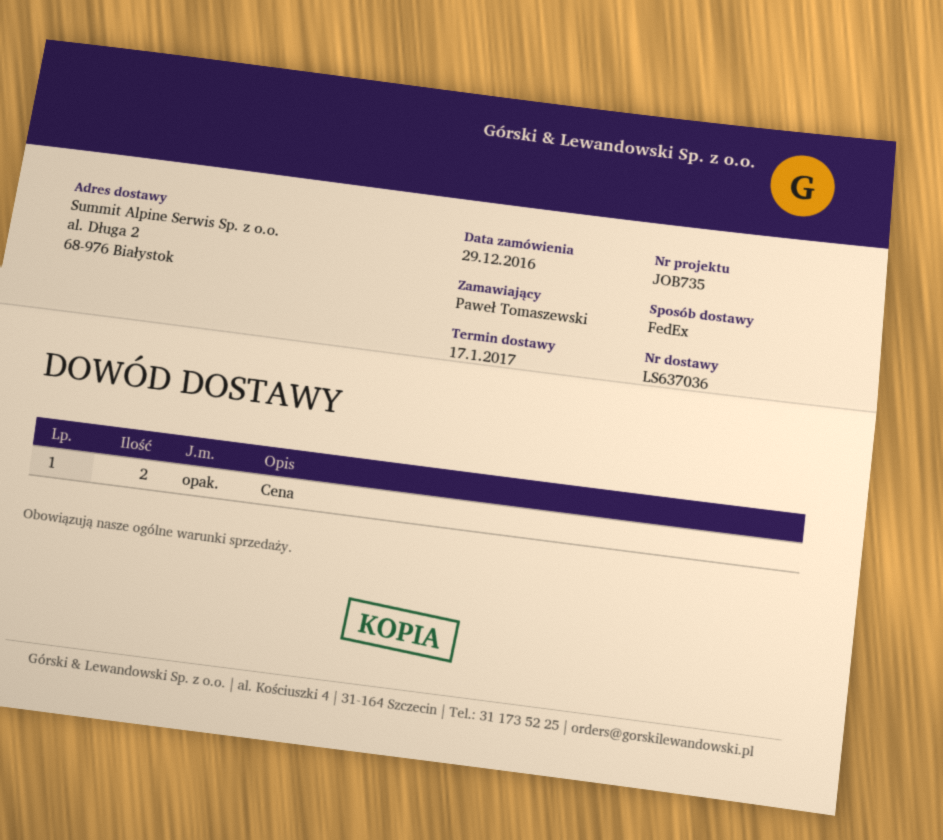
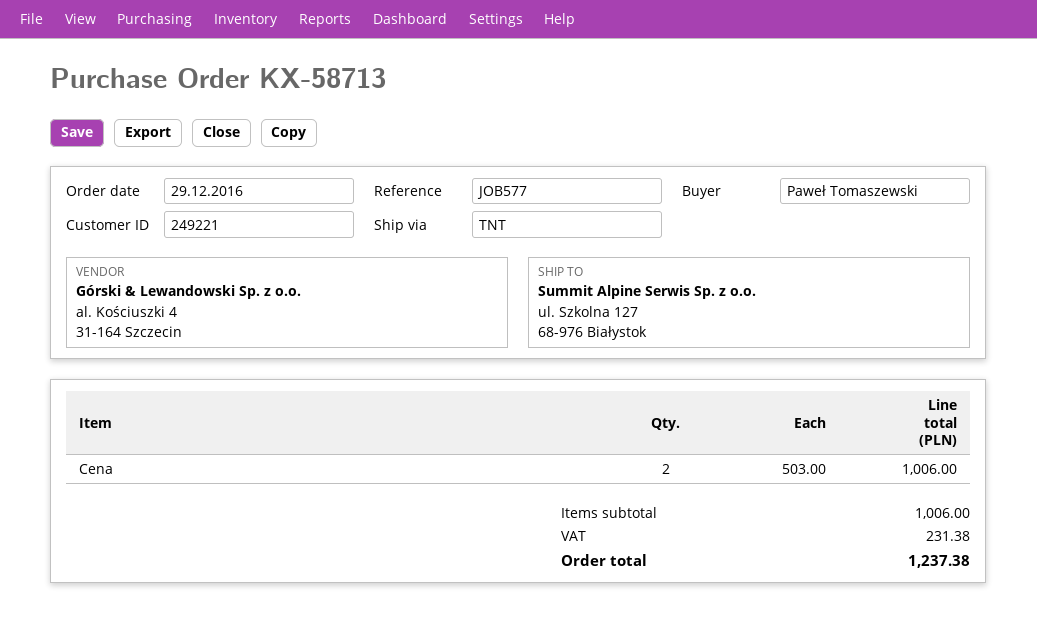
reference: JOB735 -> JOB577
shipping method: FedEx -> TNT
ship to: al. Długa 2, 68-976 Białystok -> ul. Szkolna 127, 68-976 Białystok

